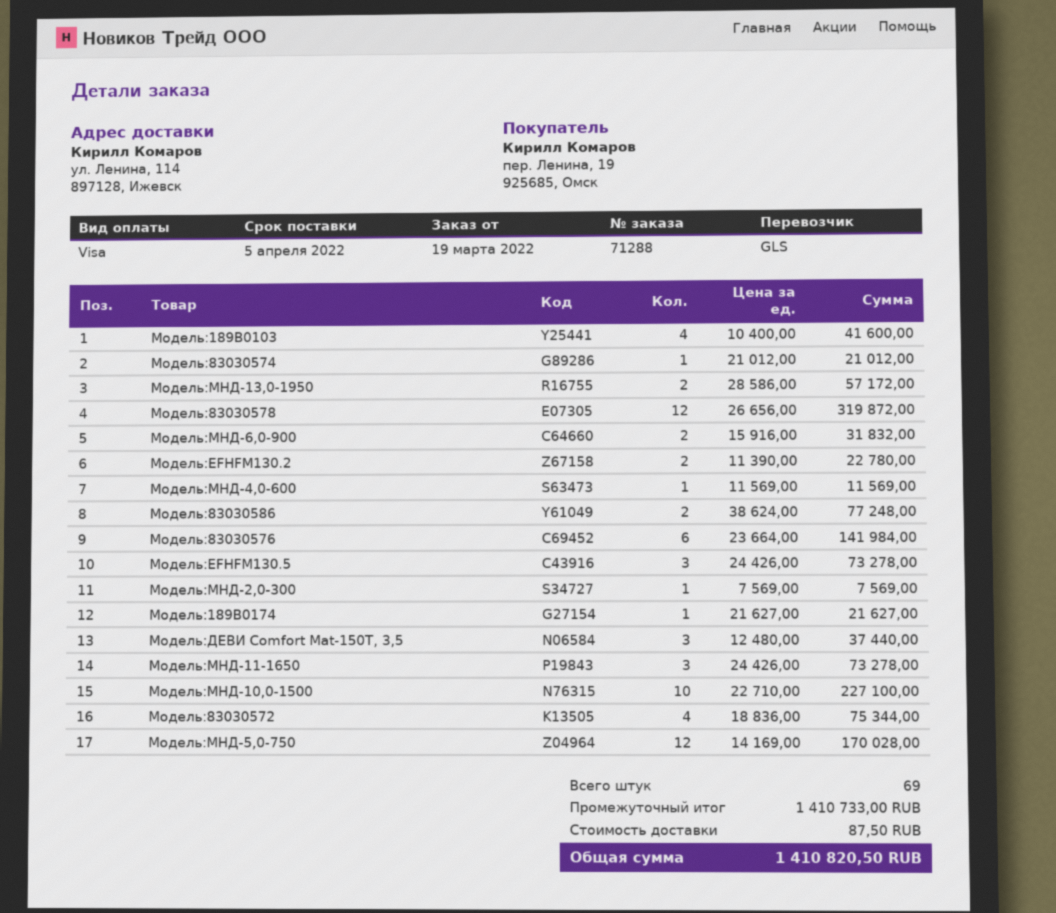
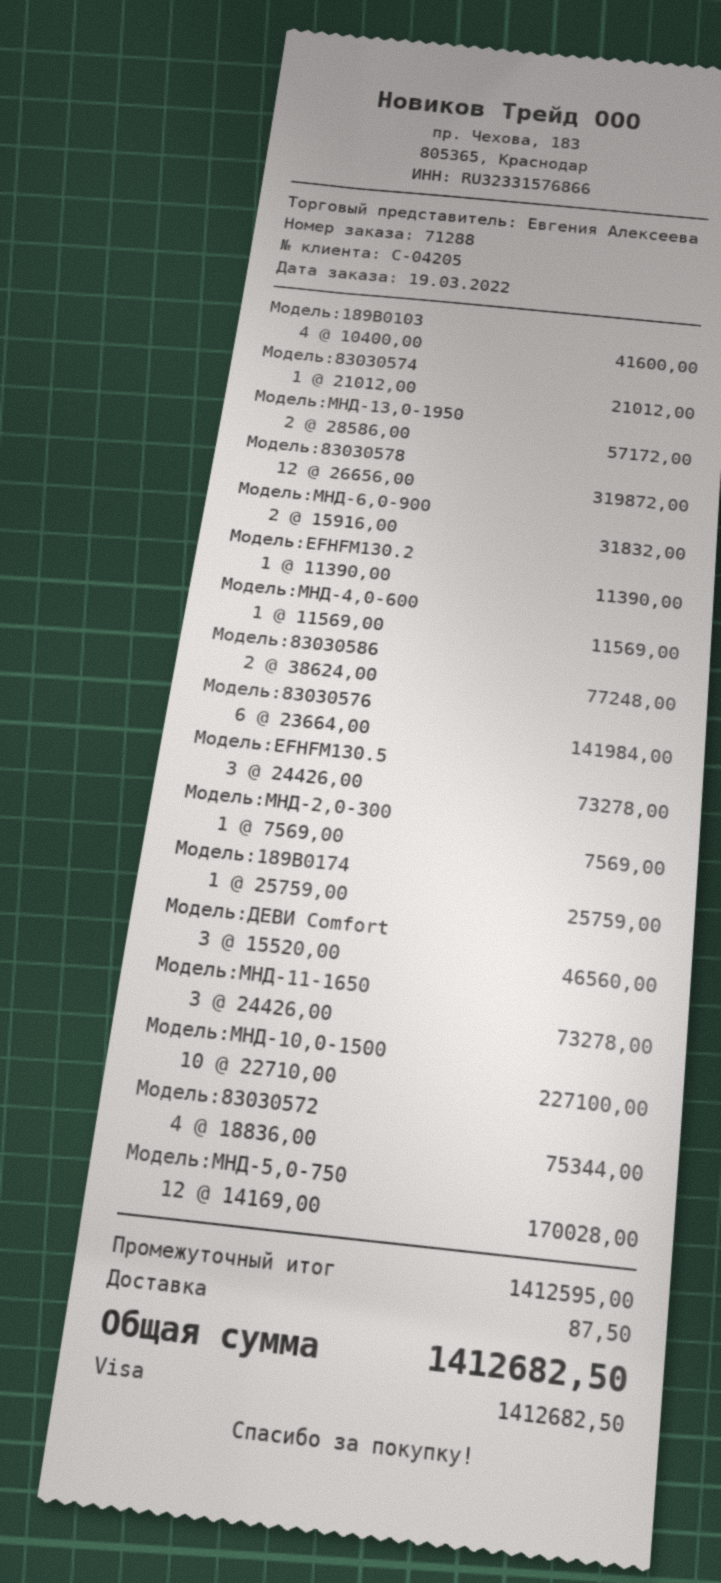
Модель:EFHFM130.2: 2 x 11390.00 = 22780.00 -> 1 x 11390.00 = 11390.00
Модель:189B0174: 1 x 21627.00 = 21627.00 -> 1 x 25759.00 = 25759.00
Модель:ДЕВИ Comfort Mat-150T, 3,5: 3 x 12480.00 = 37440.00 -> 3 x 15520.00 = 46560.00
subtotal: 1410733.00 -> 1412595.00
total: 1410820.50 -> 1412682.50

